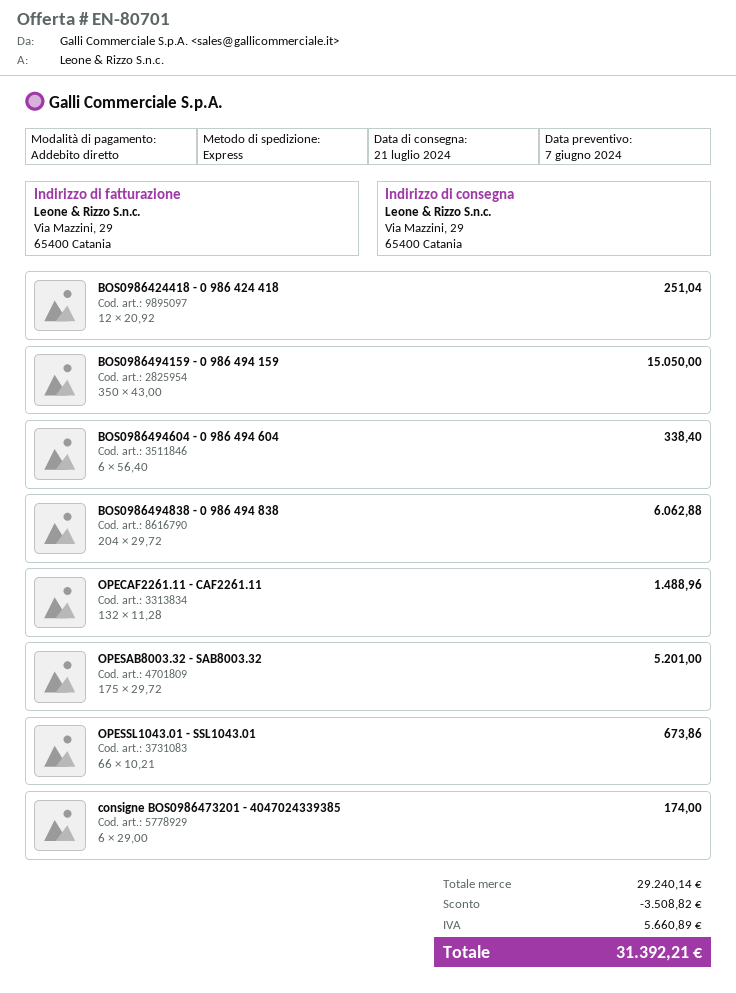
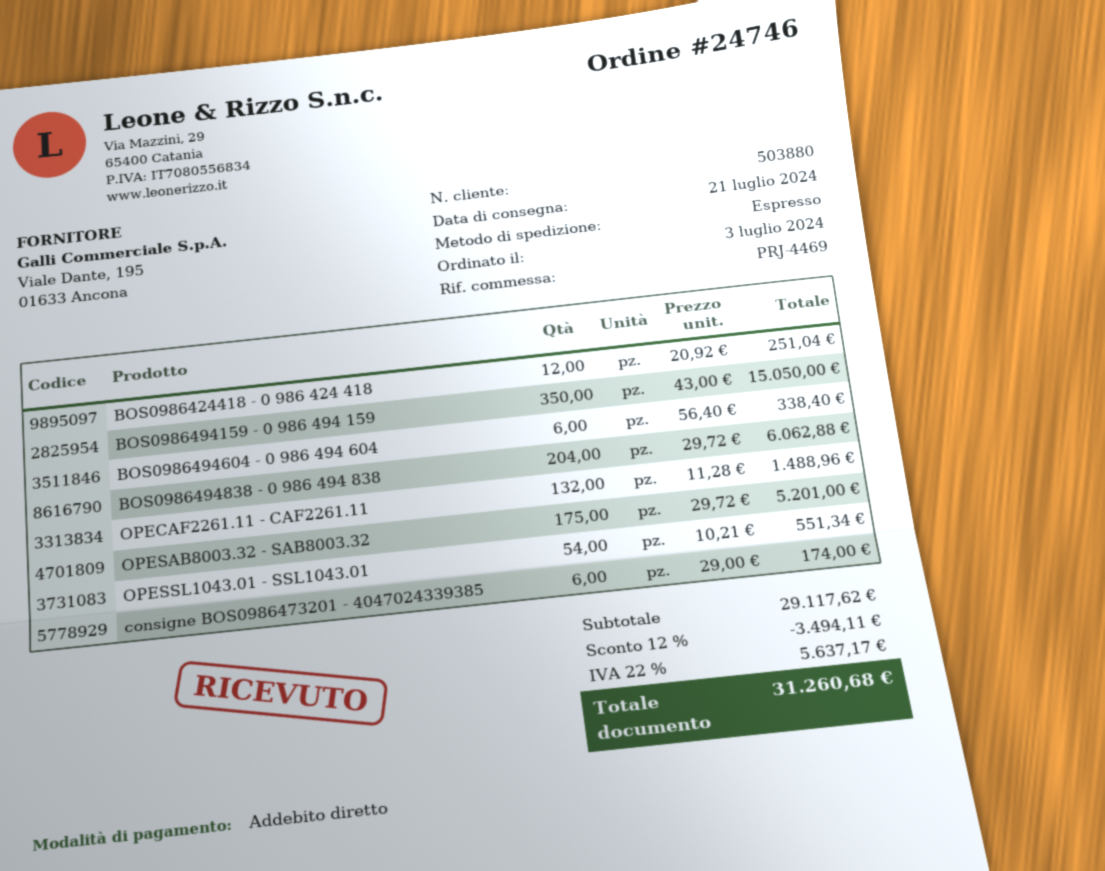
OPESSL1043.01 - SSL1043.01: 66 x 10.21 = 673.86 -> 54 x 10.21 = 551.34
subtotal: 29240.14 -> 29117.62
discount: 3508.82 -> 3494.11
tax: 5660.89 -> 5637.17
total: 31392.21 -> 31260.68

